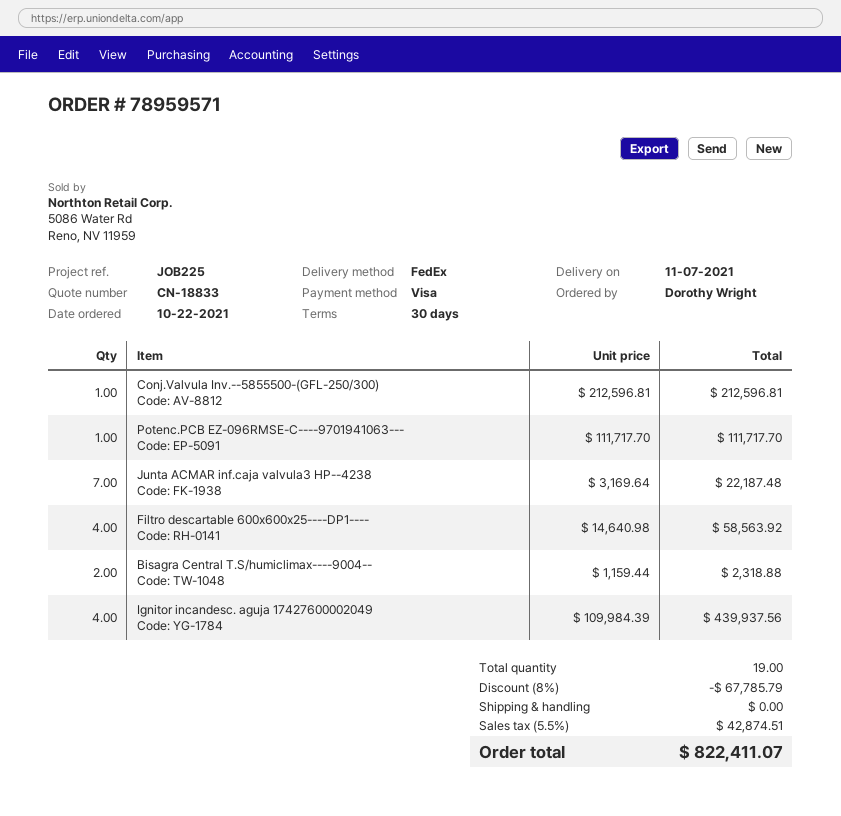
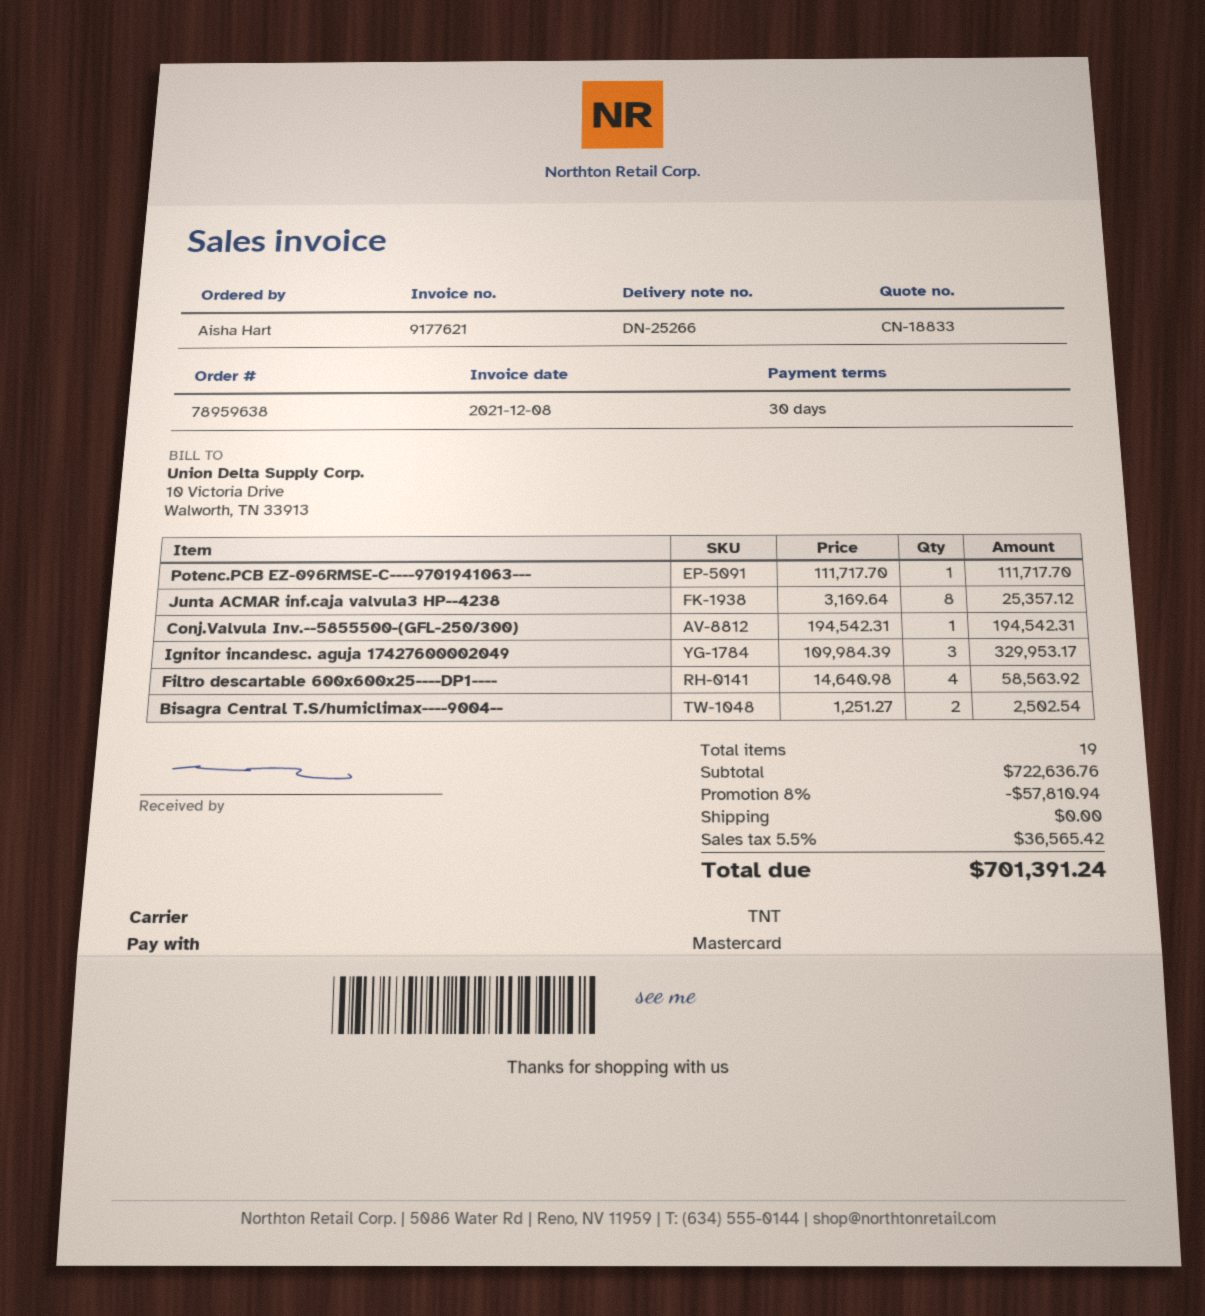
order number: 78959571 -> 78959638
ordered by: Dorothy Wright -> Aisha Hart
payment method: Visa -> Mastercard
shipping method: FedEx -> TNT
Conj.Valvula Inv.--5855500-(GFL-250/300): 1 x 212596.81 = 212596.81 -> 1 x 194542.31 = 194542.31
Junta ACMAR inf.caja valvula3 HP--4238: 7 x 3169.64 = 22187.48 -> 8 x 3169.64 = 25357.12
Bisagra Central T.S/humiclimax----9004--: 2 x 1159.44 = 2318.88 -> 2 x 1251.27 = 2502.54
Ignitor incandesc. aguja 17427600002049: 4 x 109984.39 = 439937.56 -> 3 x 109984.39 = 329953.17
discount: 8% = 67785.79 -> 8% = 57810.94
tax: 5.5% = 42874.51 -> 5.5% = 36565.42
total: 822411.07 -> 701391.24

